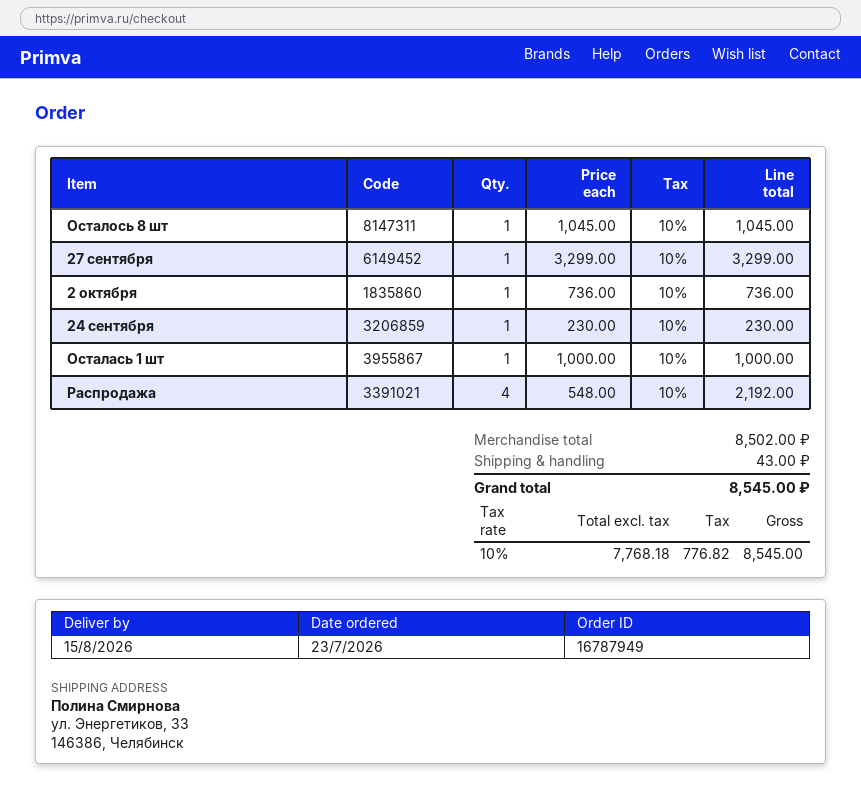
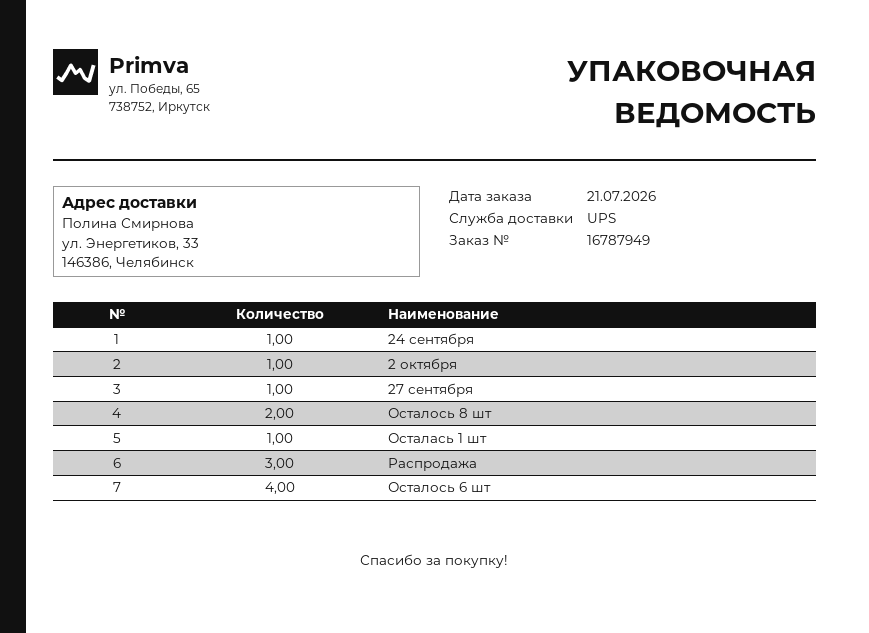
order date: 2026-07-23 -> 2026-07-21
Осталось 8 шт: 1 -> 2
Распродажа: 4 -> 3
Осталось 6 шт: none -> 4

